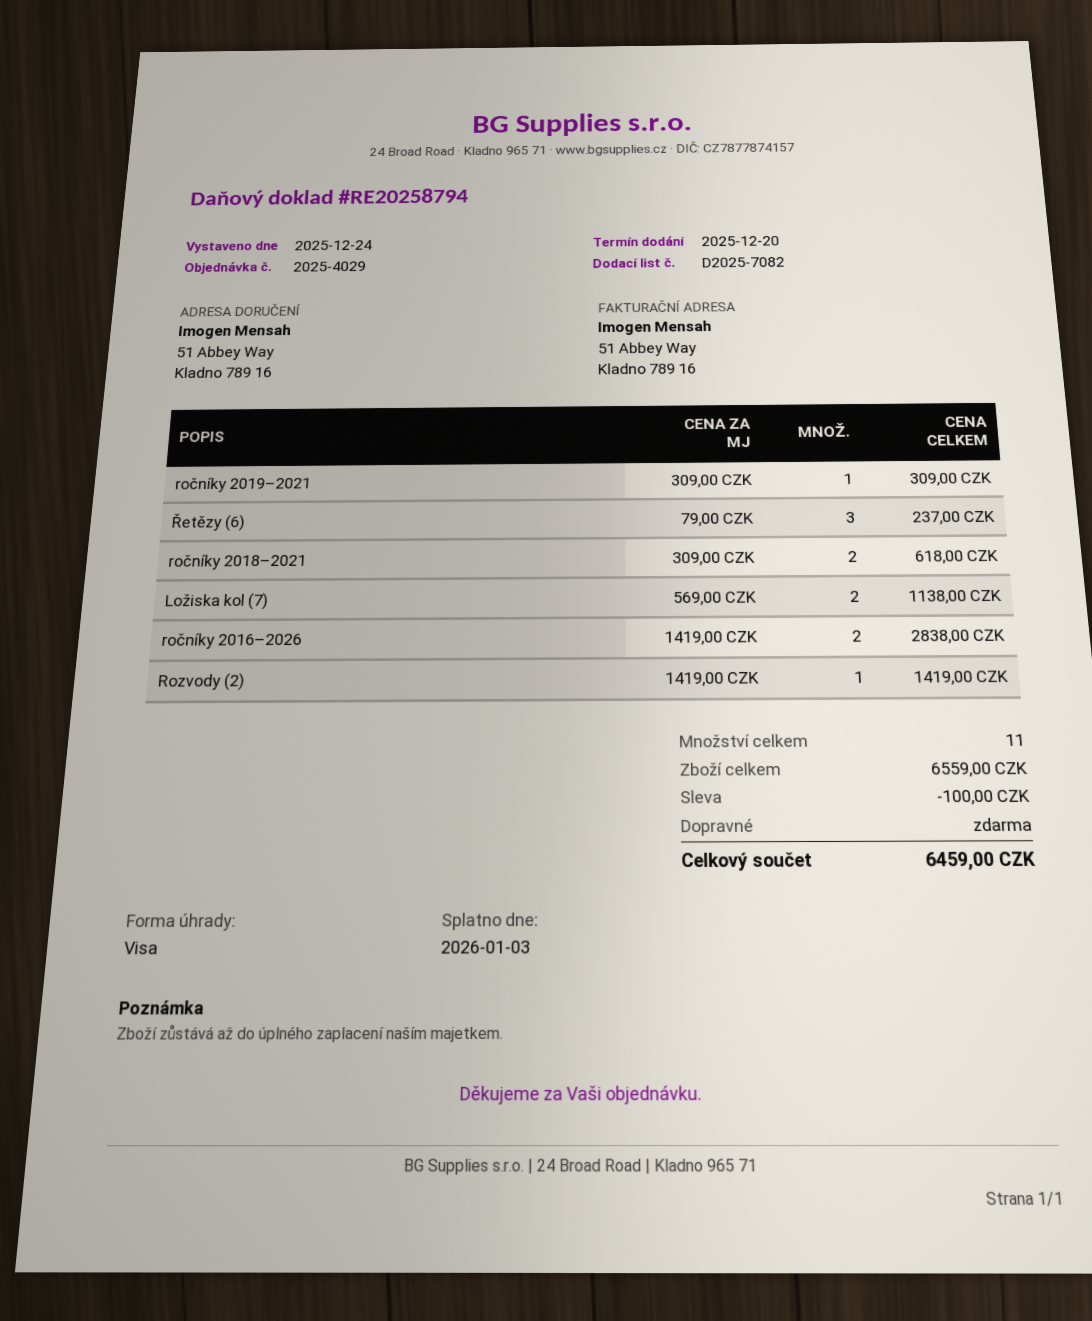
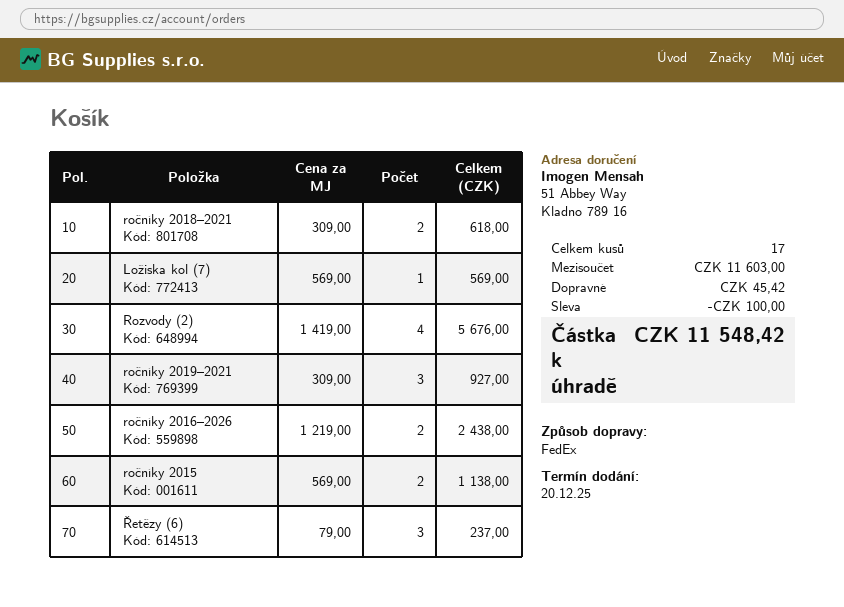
ročníky 2019–2021: 1 x 309.00 = 309.00 -> 3 x 309.00 = 927.00
Ložiska kol (7): 2 x 569.00 = 1138.00 -> 1 x 569.00 = 569.00
ročníky 2016–2026: 2 x 1419.00 = 2838.00 -> 2 x 1219.00 = 2438.00
Rozvody (2): 1 x 1419.00 = 1419.00 -> 4 x 1419.00 = 5676.00
ročníky 2015: none -> 2 x 569.00 = 1138.00
total quantity: 11 -> 17
subtotal: 6559.00 -> 11603.00
shipping: 0.00 -> 45.42
total: 6459.00 -> 11548.42

